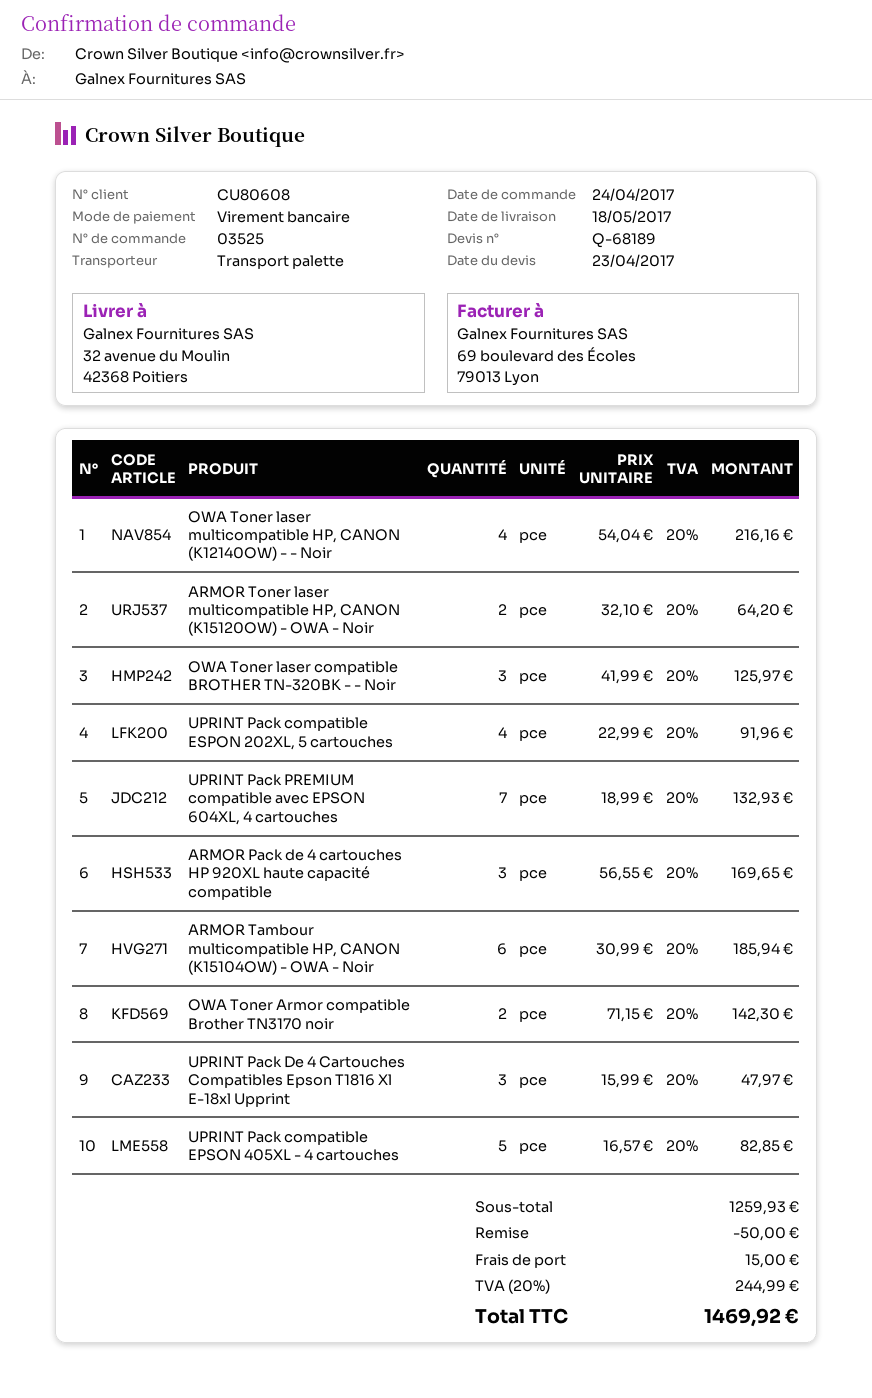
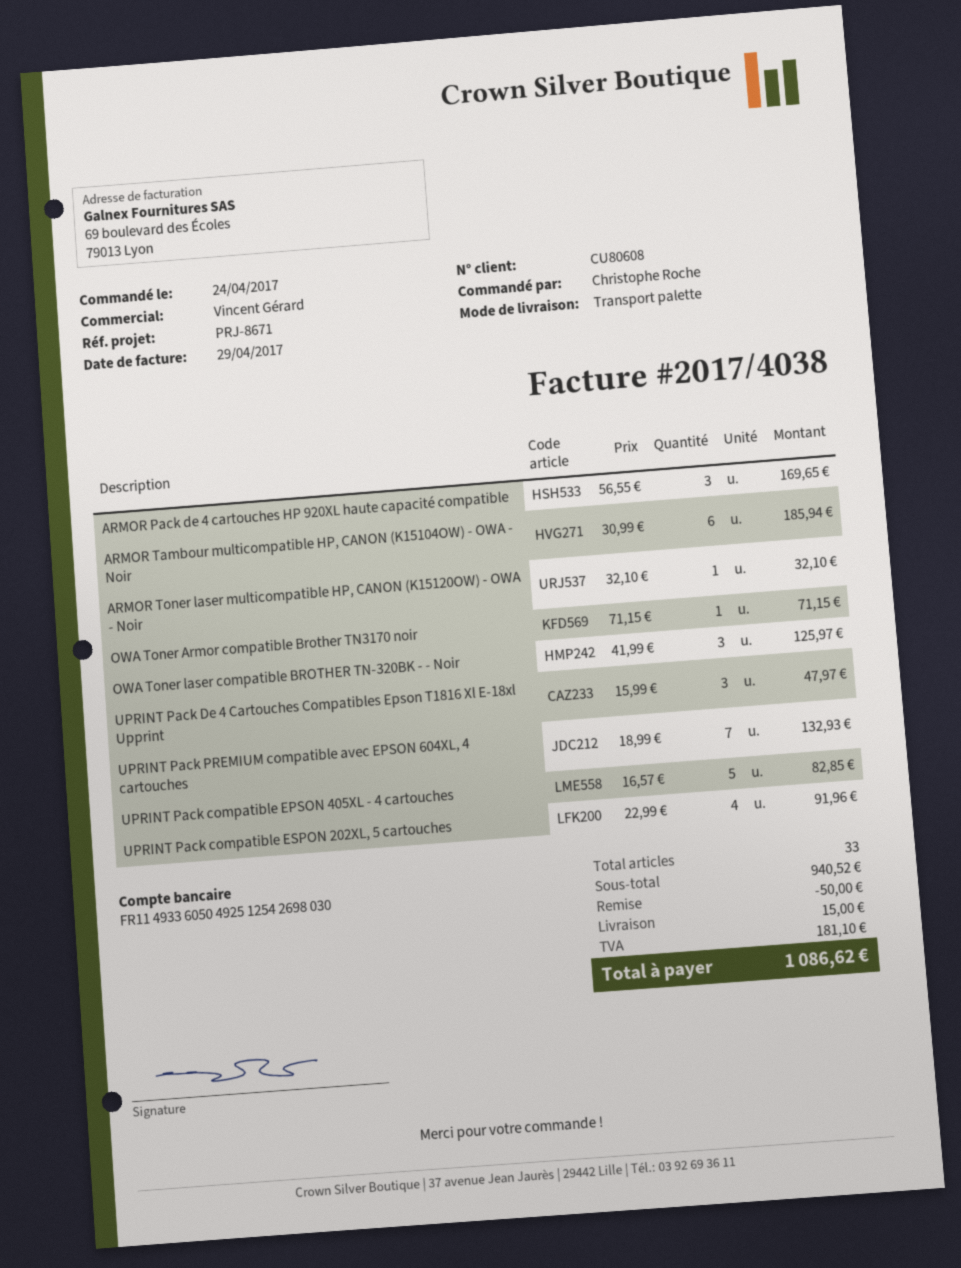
OWA Toner laser multicompatible HP, CANON (K12140OW) - - Noir: 4 x 54.04 = 216.16 -> none
ARMOR Toner laser multicompatible HP, CANON (K15120OW) - OWA - Noir: 2 x 32.10 = 64.20 -> 1 x 32.10 = 32.10
OWA Toner Armor compatible Brother TN3170 noir: 2 x 71.15 = 142.30 -> 1 x 71.15 = 71.15
subtotal: 1259.93 -> 940.52
tax: 244.99 -> 181.10
total: 1469.92 -> 1086.62

